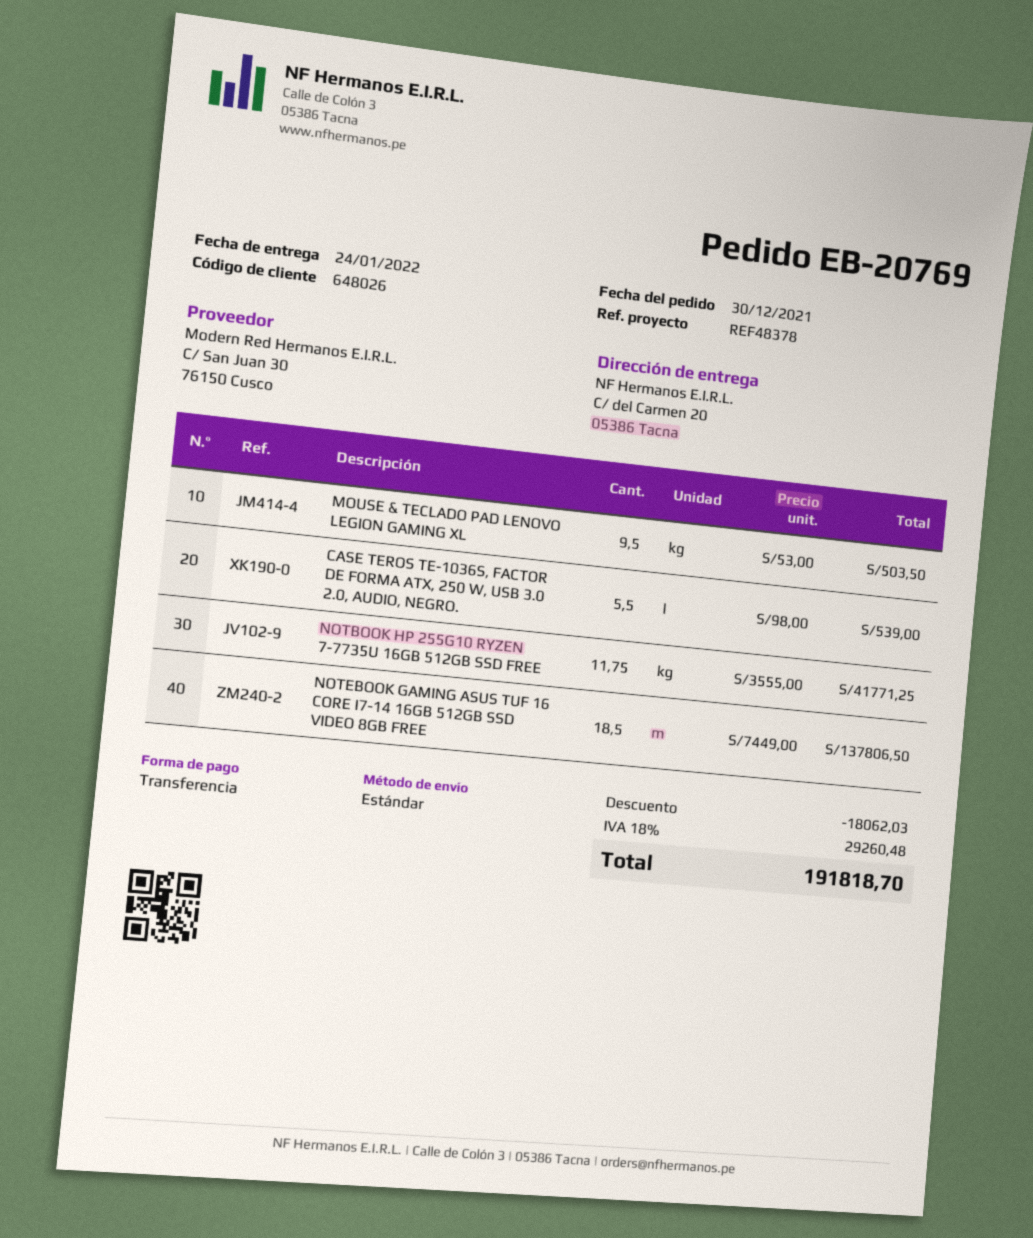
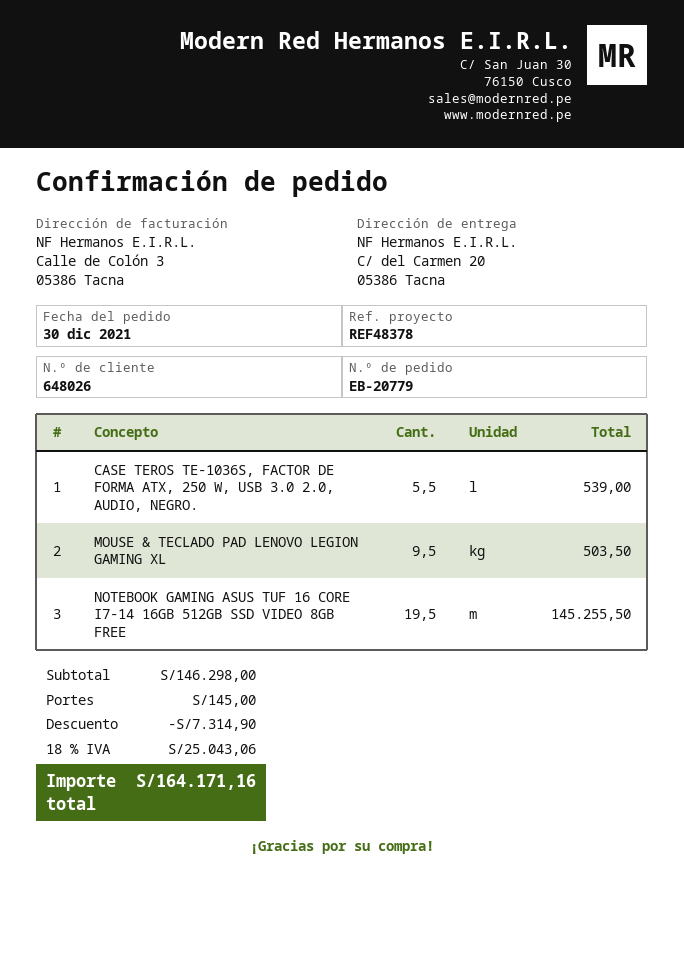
order number: EB-20769 -> EB-20779
NOTBOOK HP 255G10 RYZEN 7-7735U 16GB 512GB SSD FREE: 11.75 for 41771.25 -> none
NOTEBOOK GAMING ASUS TUF 16 CORE I7-14 16GB 512GB SSD VIDEO 8GB FREE: 18.5 for 137806.50 -> 19.5 for 145255.50
discount: 18062.03 -> 7314.90
shipping: none -> 145.00
tax: 18% = 29260.48 -> 18% = 25043.06
total: 191818.70 -> 164171.16

